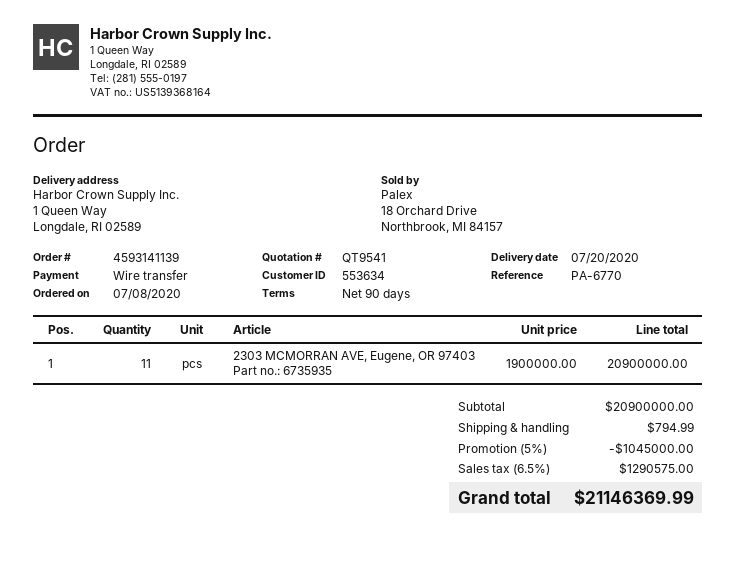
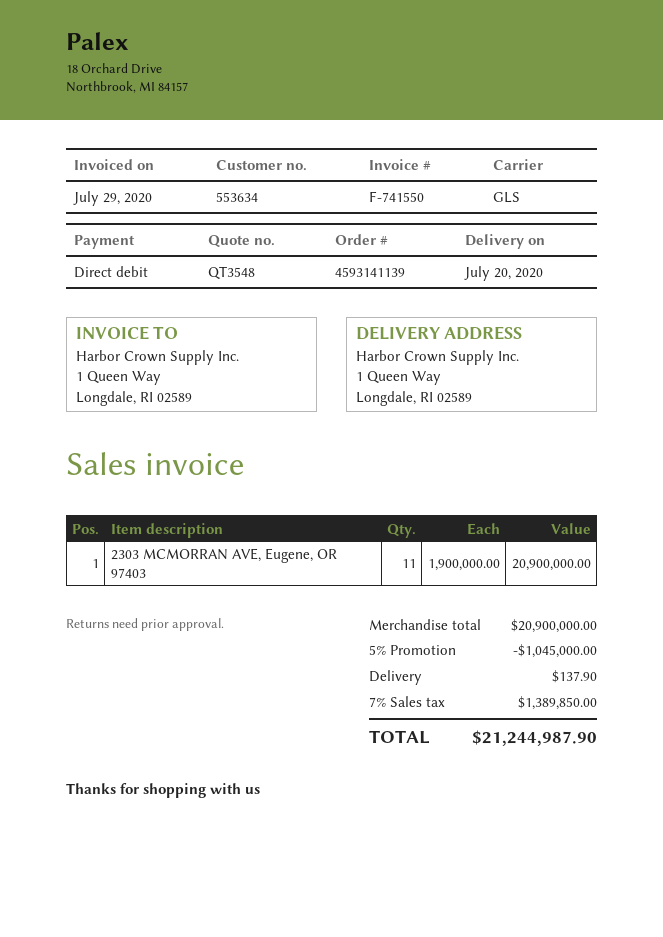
quote number: QT9541 -> QT3548
payment method: bank transfer -> direct debit
shipping: 794.99 -> 137.90
tax: 6.5% = 1290575.00 -> 7% = 1389850.00
total: 21146369.99 -> 21244987.90

